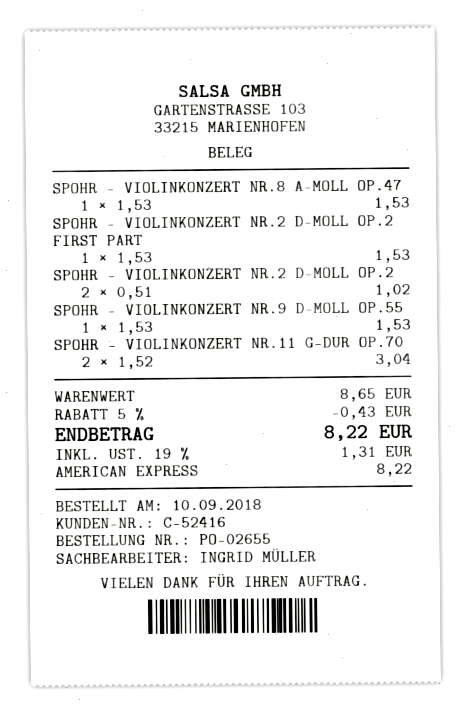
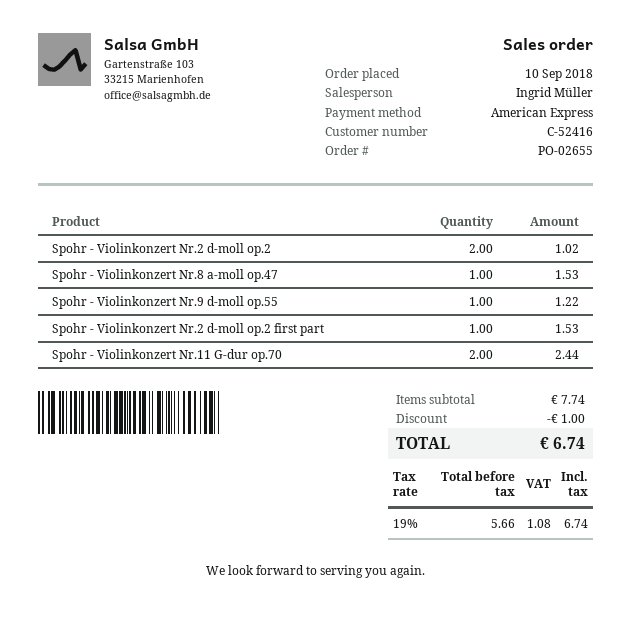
SPOHR - VIOLINKONZERT NR.9 D-MOLL OP.55: 1 for 1.53 -> 1 for 1.22
SPOHR - VIOLINKONZERT NR.11 G-DUR OP.70: 2 for 3.04 -> 2 for 2.44
subtotal: 8.65 -> 7.74
discount: 0.43 -> 1.00
tax: 19% = 1.31 -> 19% = 1.08
total: 8.22 -> 6.74

